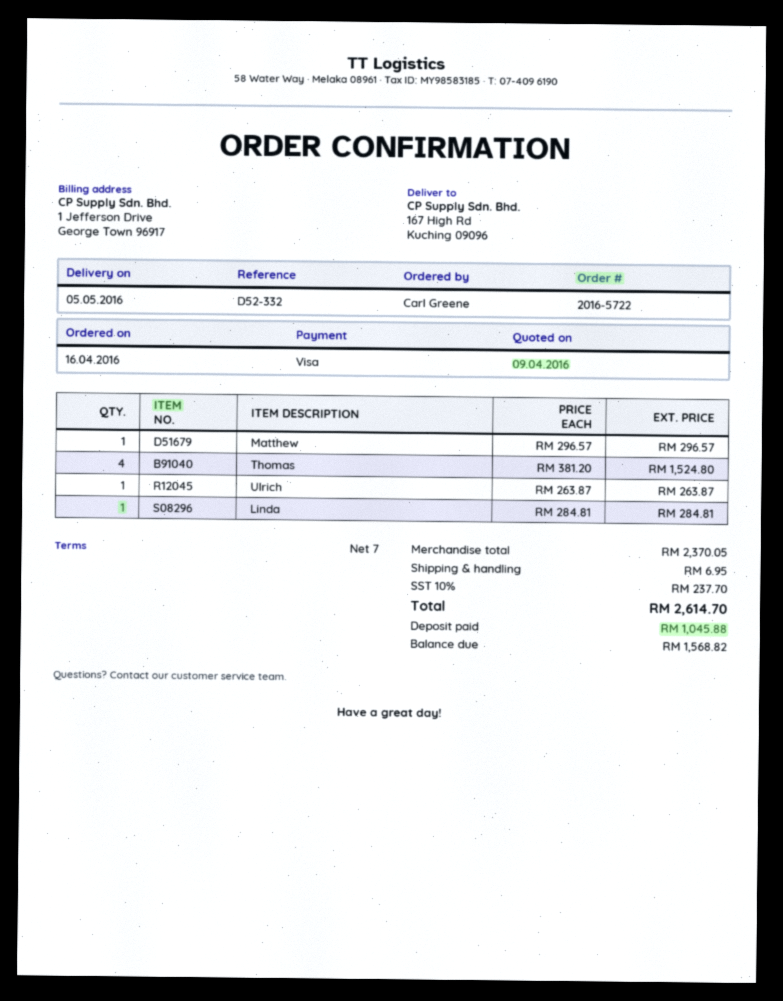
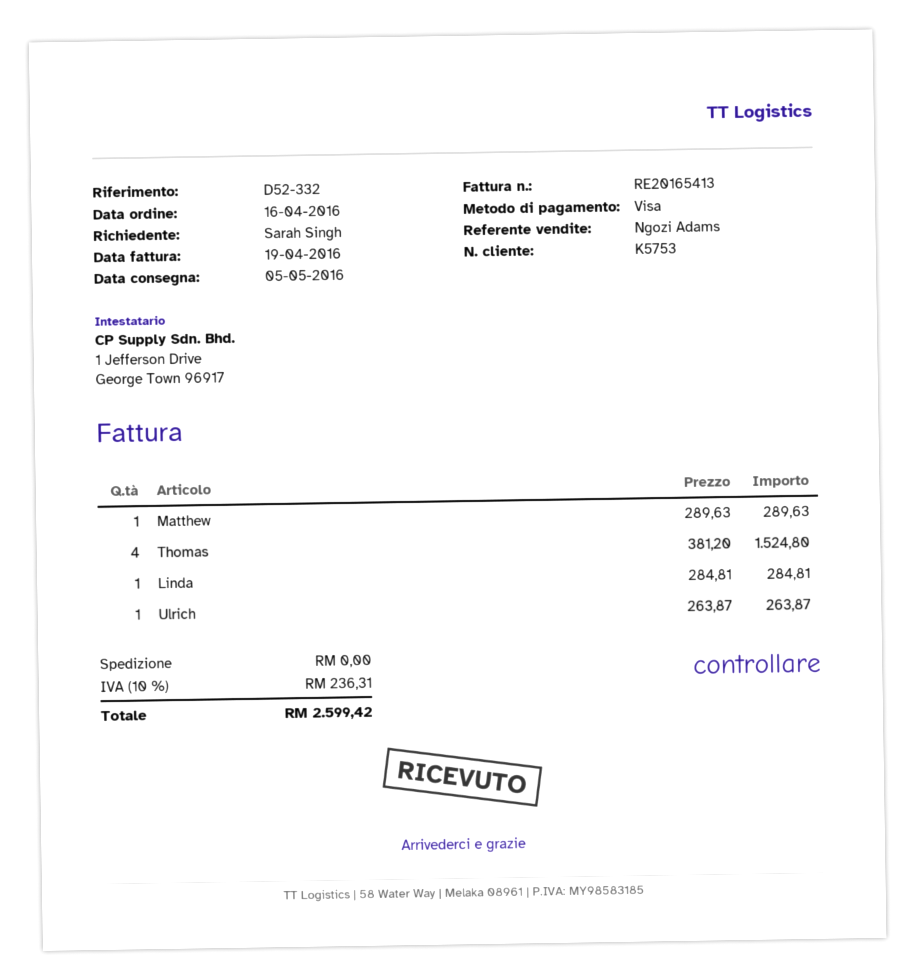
ordered by: Carl Greene -> Sarah Singh
Matthew: 1 x 296.57 = 296.57 -> 1 x 289.63 = 289.63
shipping: 6.95 -> 0.00
tax: 10% = 237.70 -> 10% = 236.31
total: 2614.70 -> 2599.42

